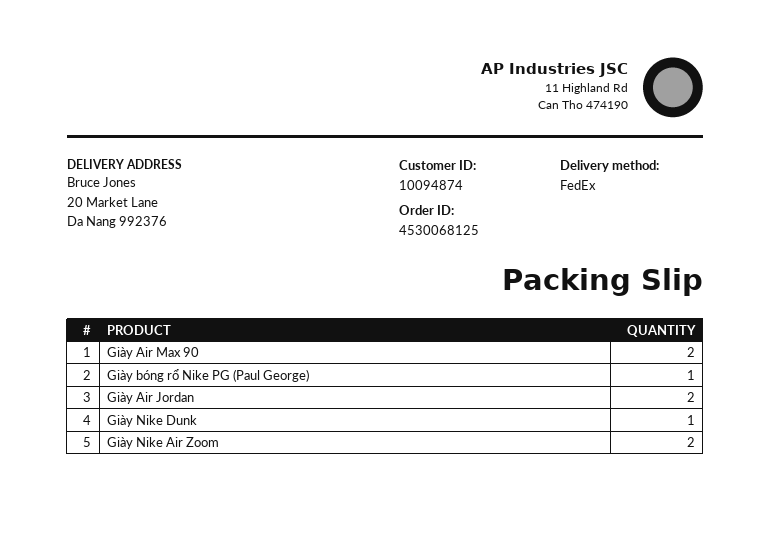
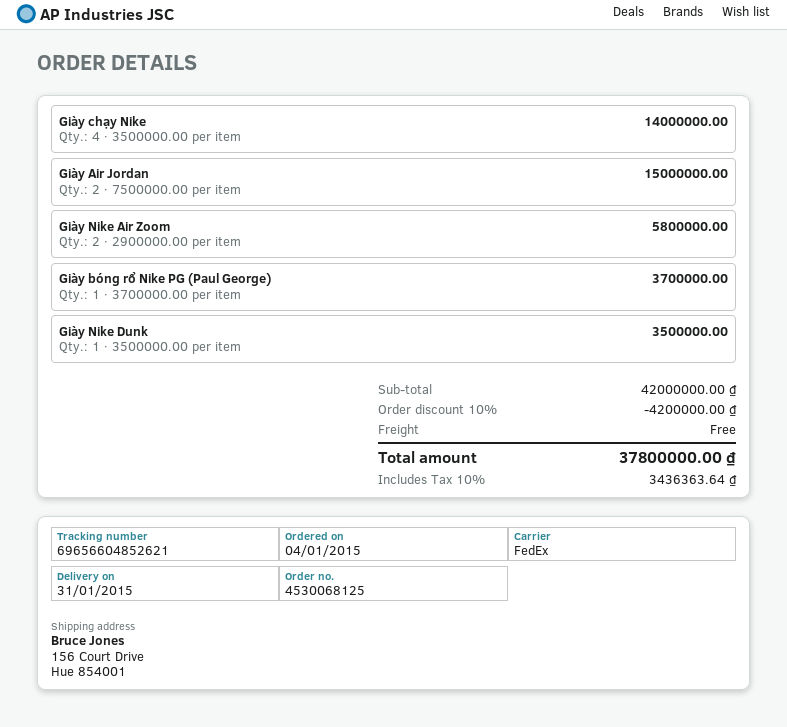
ship to: 20 Market Lane, Da Nang 992376 -> 156 Court Drive, Hue 854001
Giày Air Max 90: 2 -> none
Giày chạy Nike: none -> 4

